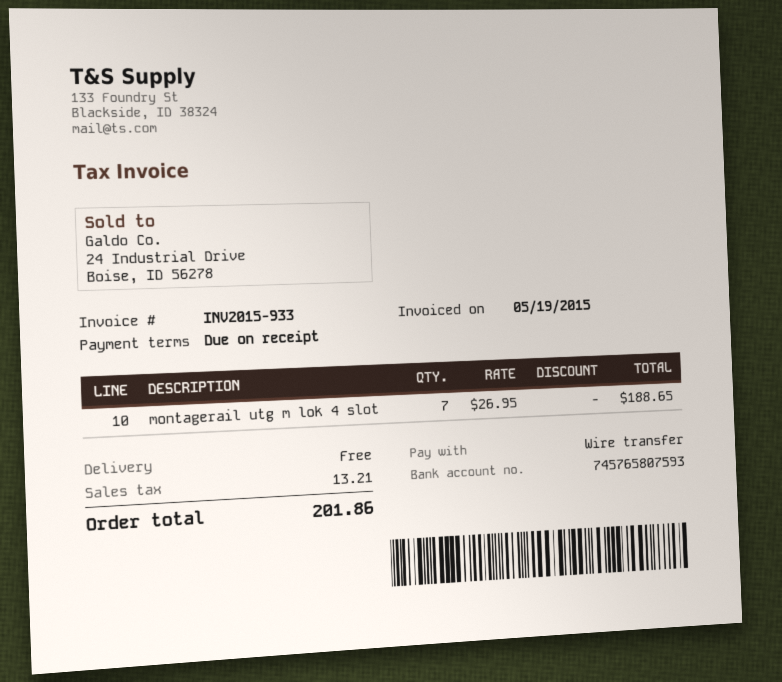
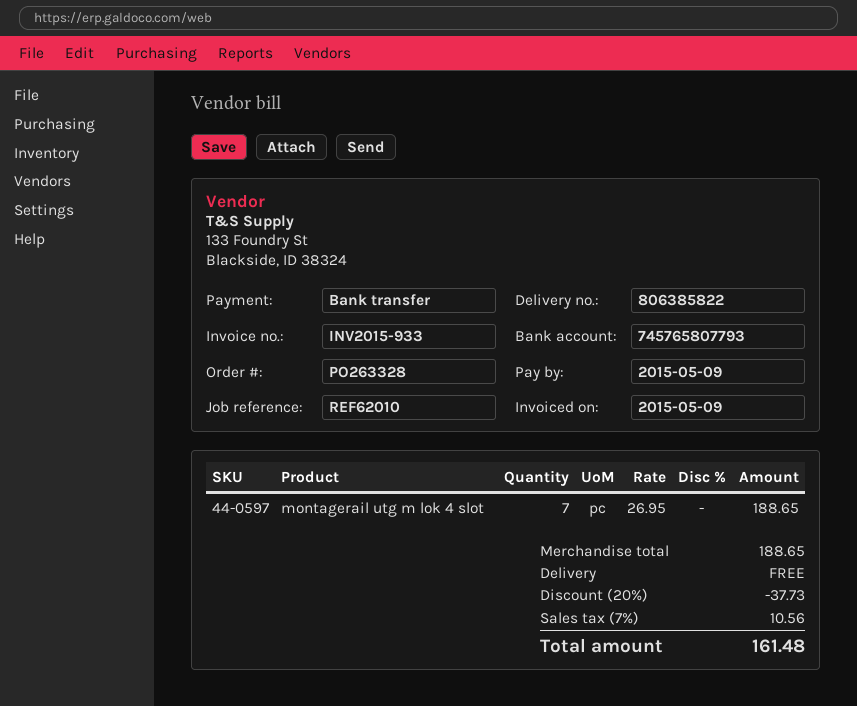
invoice date: 2015-05-19 -> 2015-05-09
bank account: 745765807593 -> 745765807793
discount: none -> 20% = 37.73
tax: 13.21 -> 10.56
total: 201.86 -> 161.48

